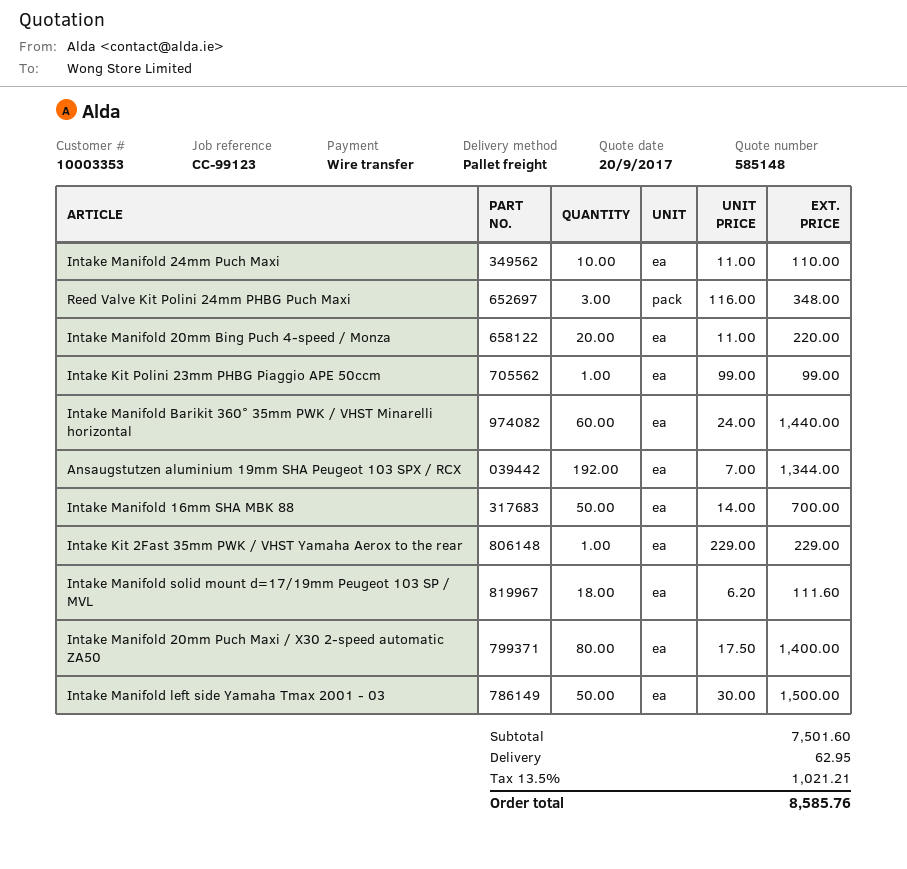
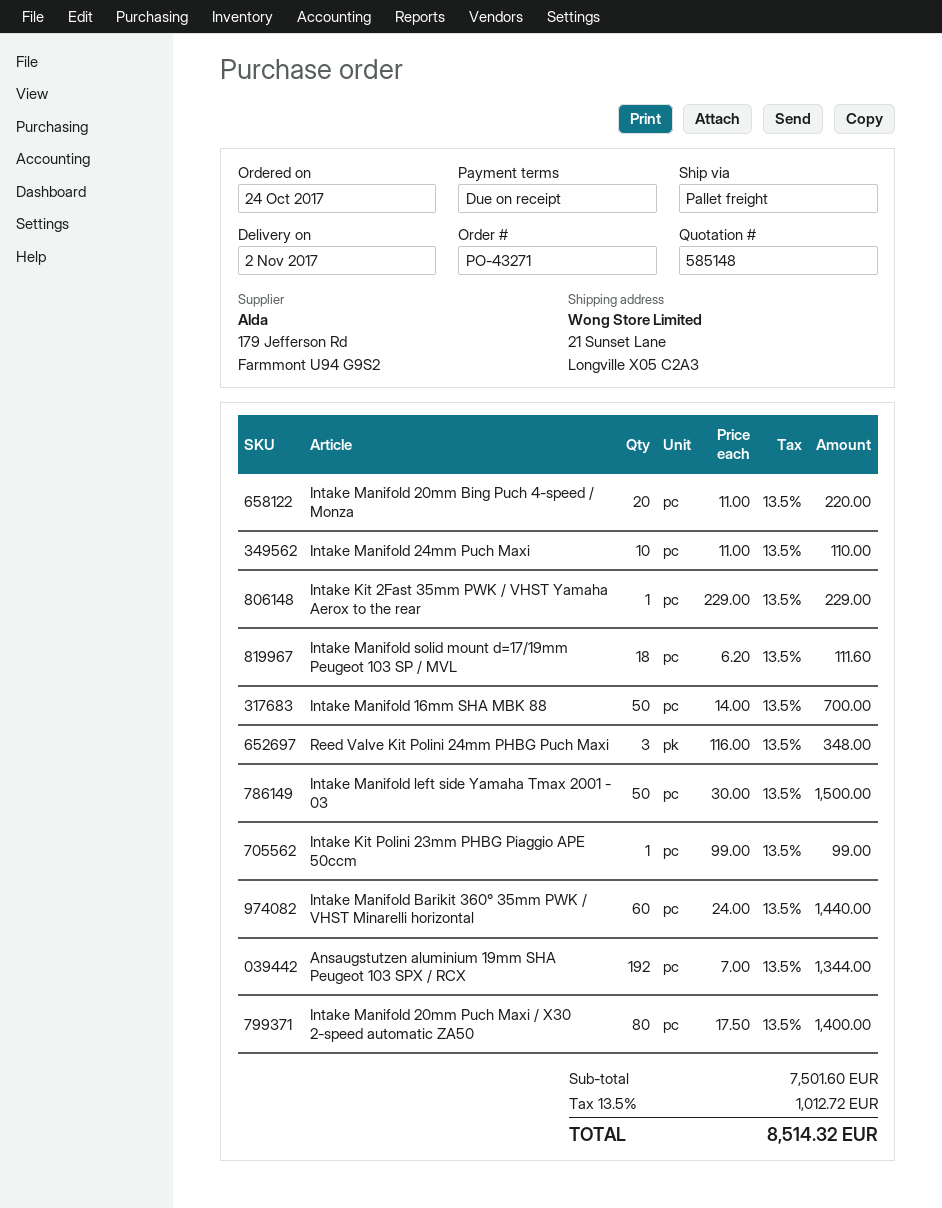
shipping: 62.95 -> none
tax: 13.5% = 1021.21 -> 13.5% = 1012.72
total: 8585.76 -> 8514.32

